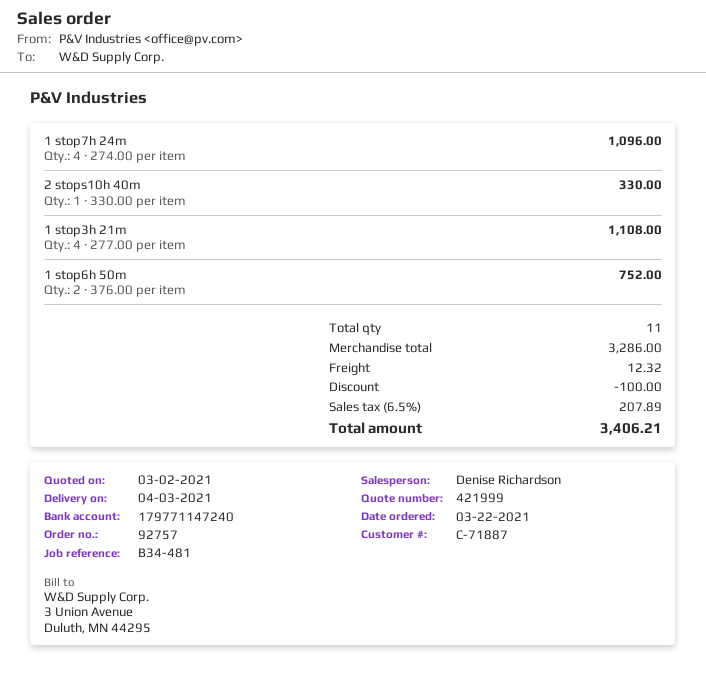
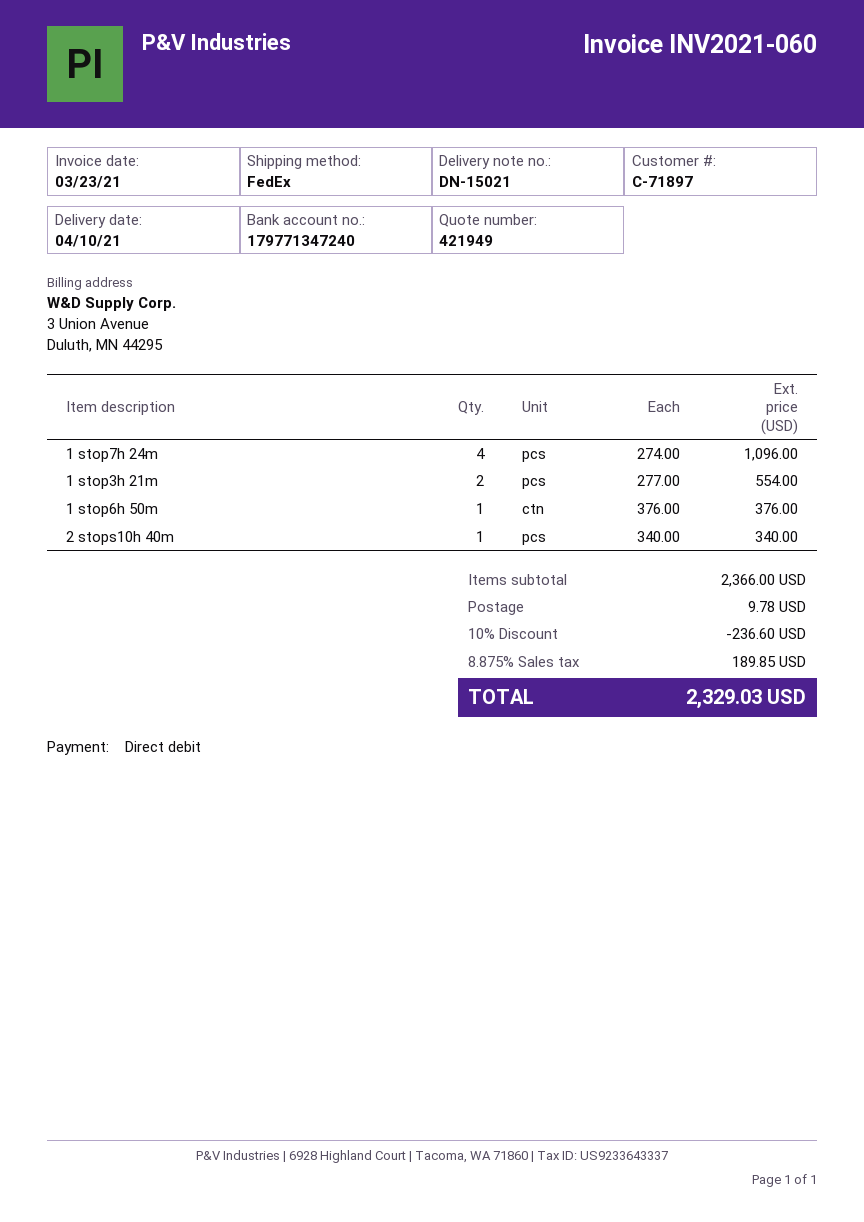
quote number: 421999 -> 421949
delivery date: 2021-04-03 -> 2021-04-10
customer number: C-71887 -> C-71897
bank account: 179771147240 -> 179771347240
2 stops10h 40m: 1 x 330.00 = 330.00 -> 1 x 340.00 = 340.00
1 stop3h 21m: 4 x 277.00 = 1108.00 -> 2 x 277.00 = 554.00
1 stop6h 50m: 2 x 376.00 = 752.00 -> 1 x 376.00 = 376.00
subtotal: 3286.00 -> 2366.00
discount: 100.00 -> 236.60
shipping: 12.32 -> 9.78
tax: 6.5% = 207.89 -> 8.875% = 189.85
total: 3406.21 -> 2329.03

